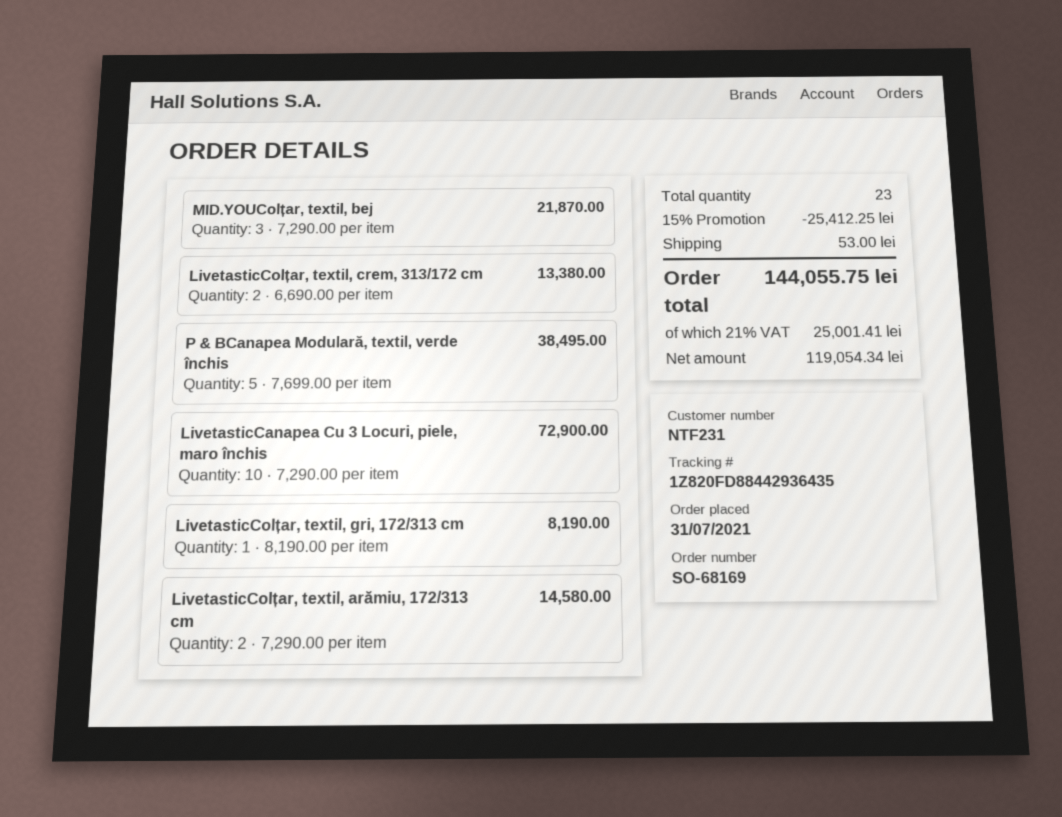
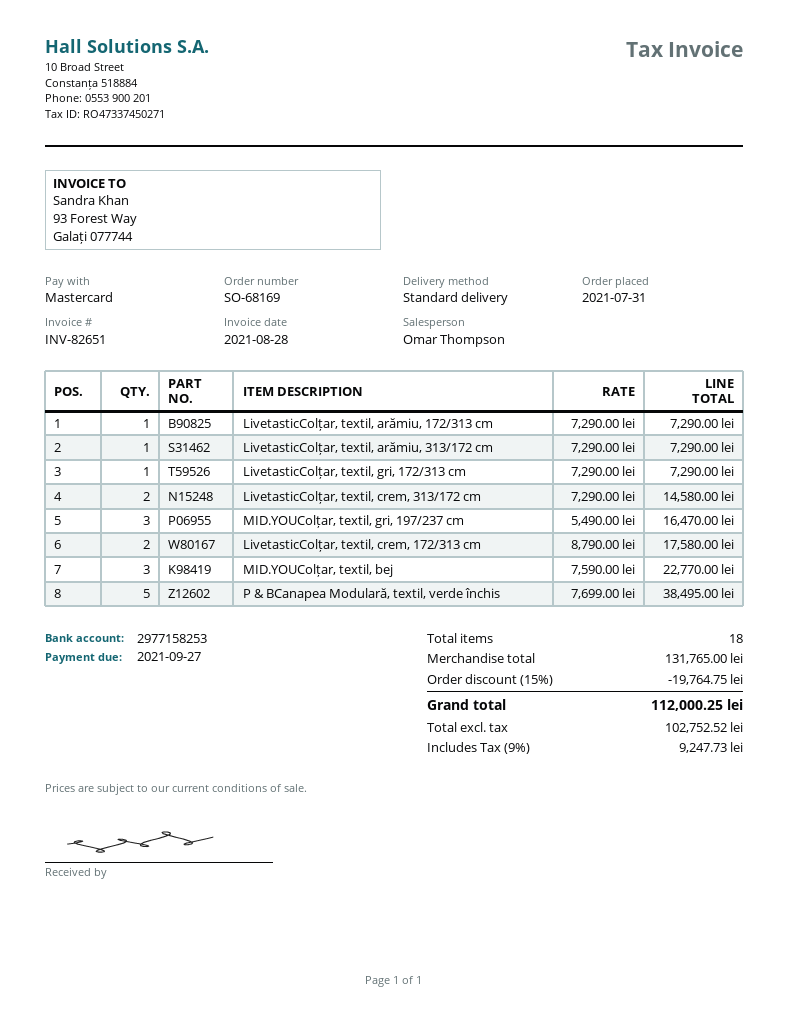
MID.YOUColțar, textil, bej: 3 x 7290.00 = 21870.00 -> 3 x 7590.00 = 22770.00
LivetasticColțar, textil, crem, 313/172 cm: 2 x 6690.00 = 13380.00 -> 2 x 7290.00 = 14580.00
LivetasticCanapea Cu 3 Locuri, piele, maro închis: 10 x 7290.00 = 72900.00 -> none
LivetasticColțar, textil, gri, 172/313 cm: 1 x 8190.00 = 8190.00 -> 1 x 7290.00 = 7290.00
LivetasticColțar, textil, arămiu, 172/313 cm: 2 x 7290.00 = 14580.00 -> 1 x 7290.00 = 7290.00
LivetasticColțar, textil, arămiu, 313/172 cm: none -> 1 x 7290.00 = 7290.00
MID.YOUColțar, textil, gri, 197/237 cm: none -> 3 x 5490.00 = 16470.00
LivetasticColțar, textil, crem, 172/313 cm: none -> 2 x 8790.00 = 17580.00
total quantity: 23 -> 18
discount: 15% = 25412.25 -> 15% = 19764.75
shipping: 53.00 -> none
net: 119054.34 -> 102752.52
tax: 21% = 25001.41 -> 9% = 9247.73
total: 144055.75 -> 112000.25

